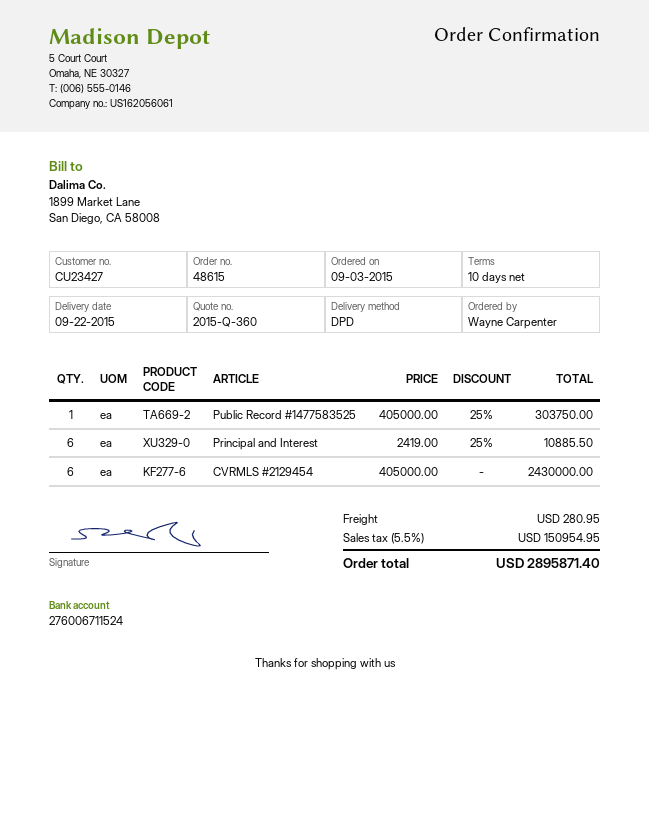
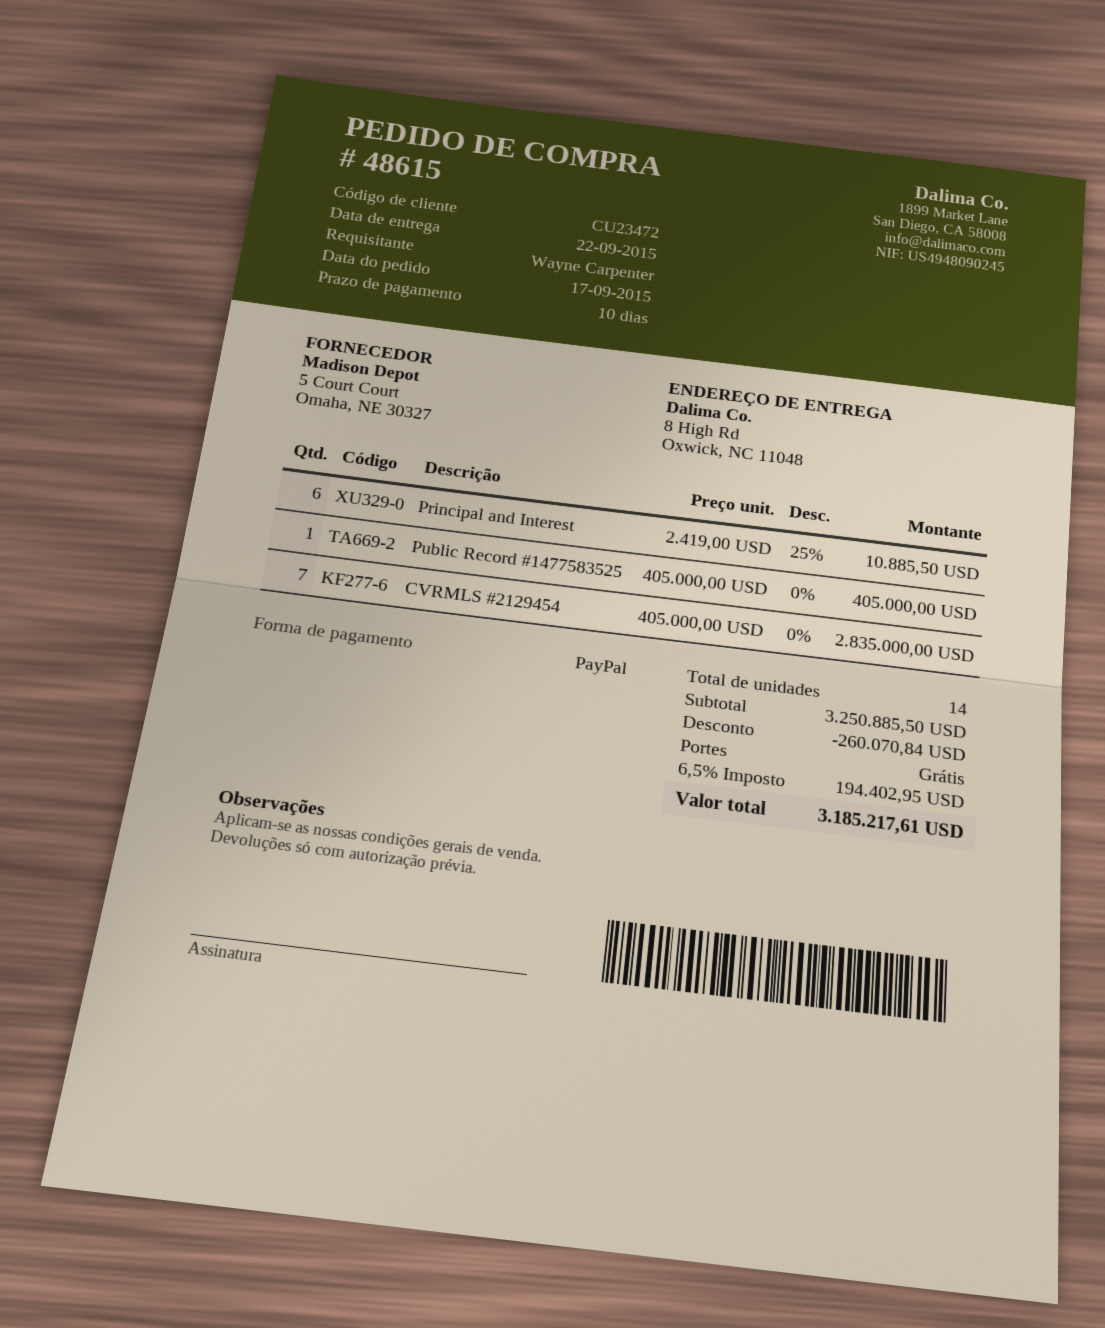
order date: 2015-09-03 -> 2015-09-17
customer number: CU23427 -> CU23472
Public Record #1477583525: 1 x 405000.00 - 25% = 303750.00 -> 1 x 405000.00 = 405000.00
CVRMLS #2129454: 6 x 405000.00 = 2430000.00 -> 7 x 405000.00 = 2835000.00
discount: none -> 260070.84
shipping: 280.95 -> 0.00
tax: 5.5% = 150954.95 -> 6.5% = 194402.95
total: 2895871.40 -> 3185217.61

